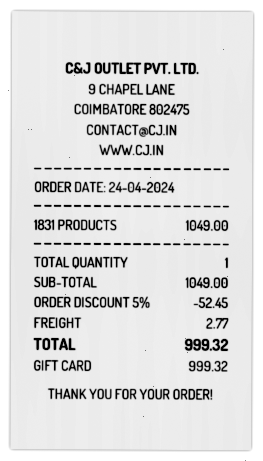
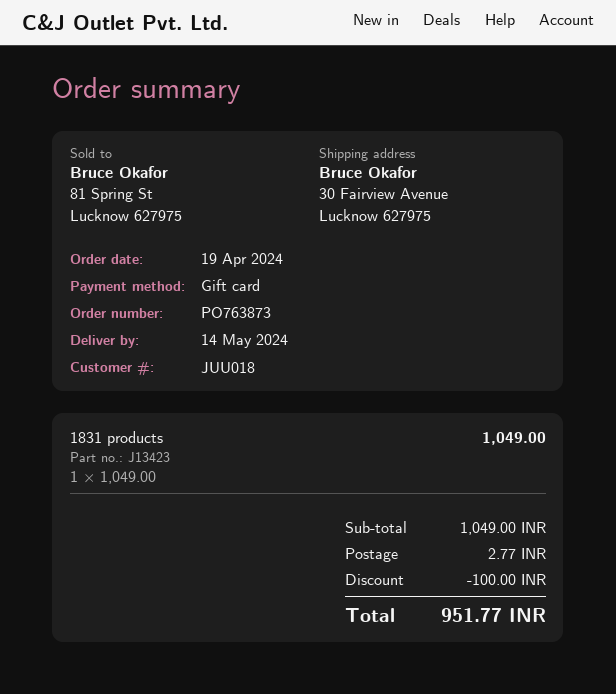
order date: 2024-04-24 -> 2024-04-19
discount: 52.45 -> 100.00
total: 999.32 -> 951.77

